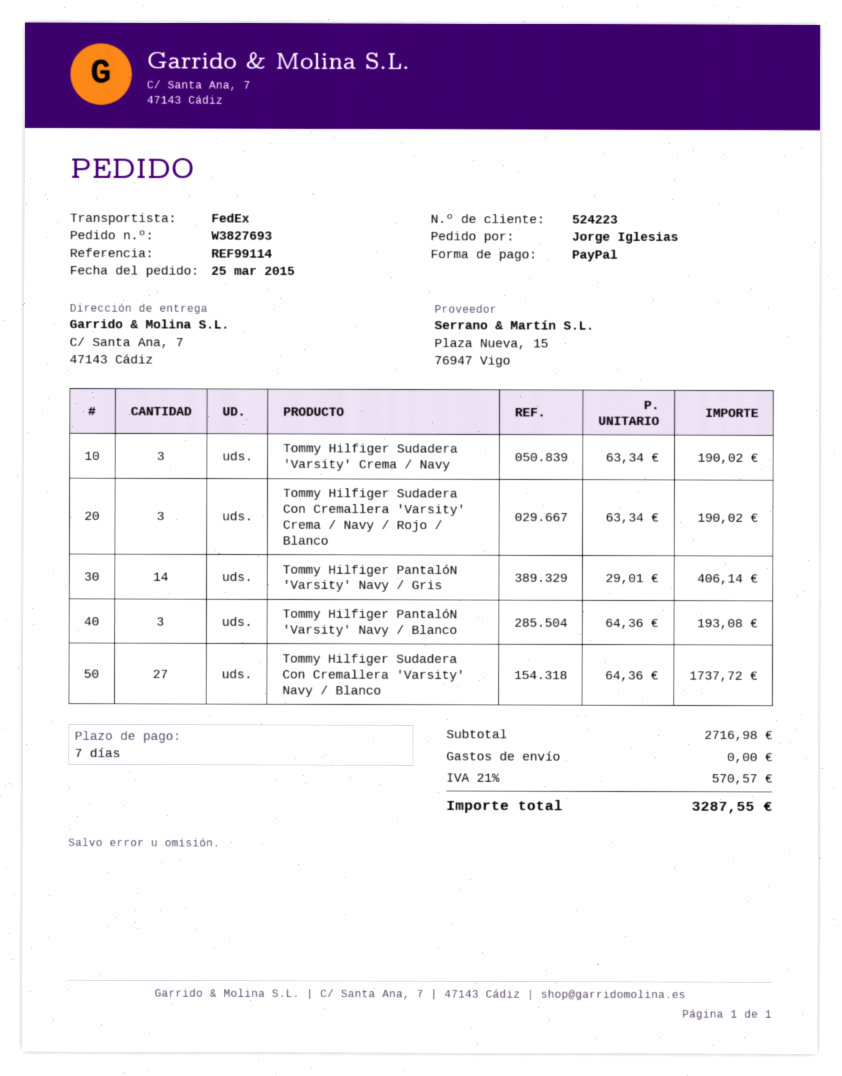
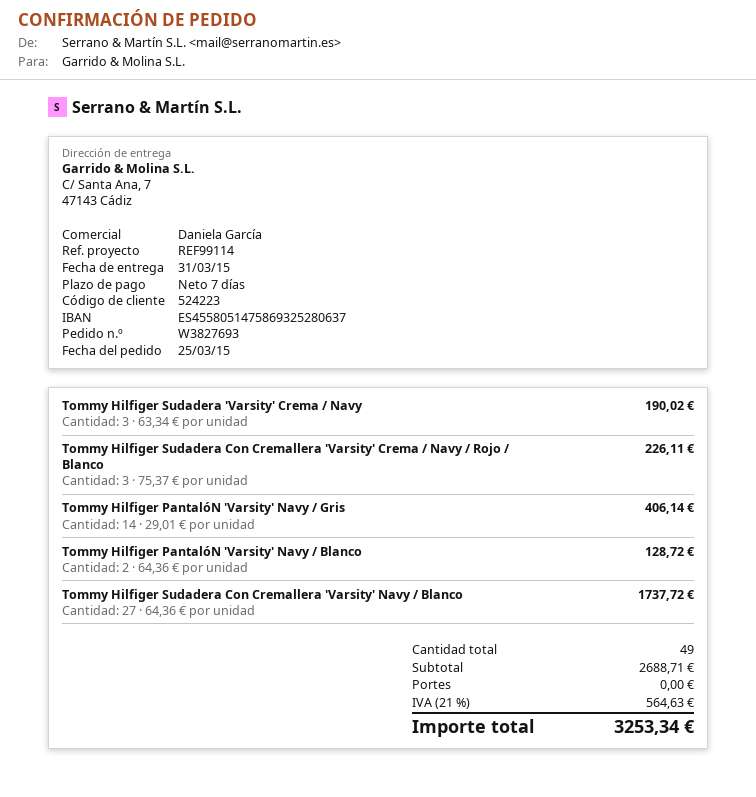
Tommy Hilfiger Sudadera Con Cremallera 'Varsity' Crema / Navy / Rojo / Blanco: 3 x 63.34 = 190.02 -> 3 x 75.37 = 226.11
Tommy Hilfiger PantalóN 'Varsity' Navy / Blanco: 3 x 64.36 = 193.08 -> 2 x 64.36 = 128.72
subtotal: 2716.98 -> 2688.71
tax: 21% = 570.57 -> 21% = 564.63
total: 3287.55 -> 3253.34

